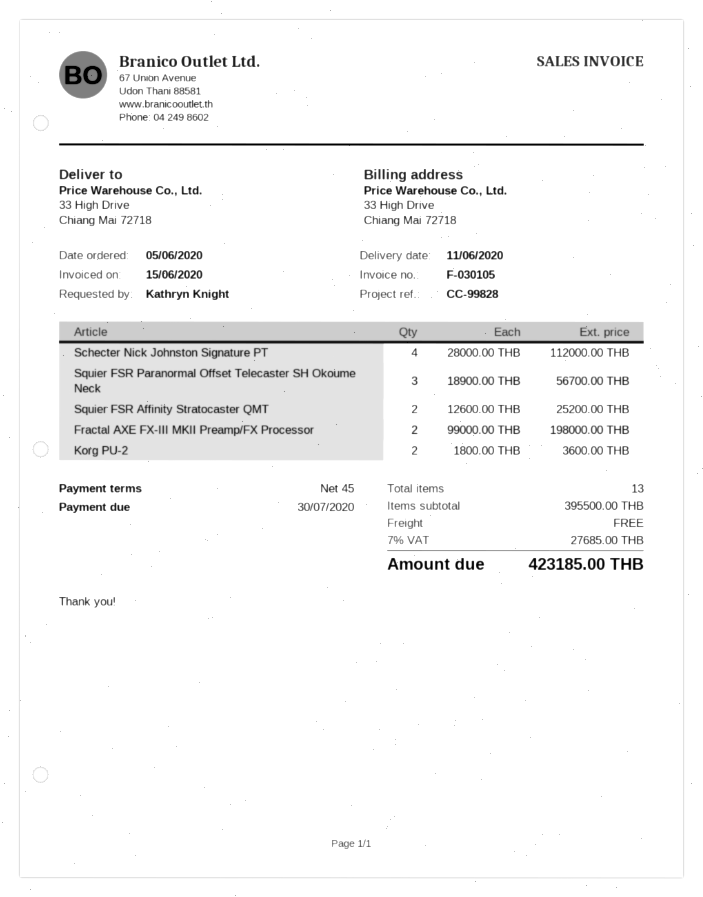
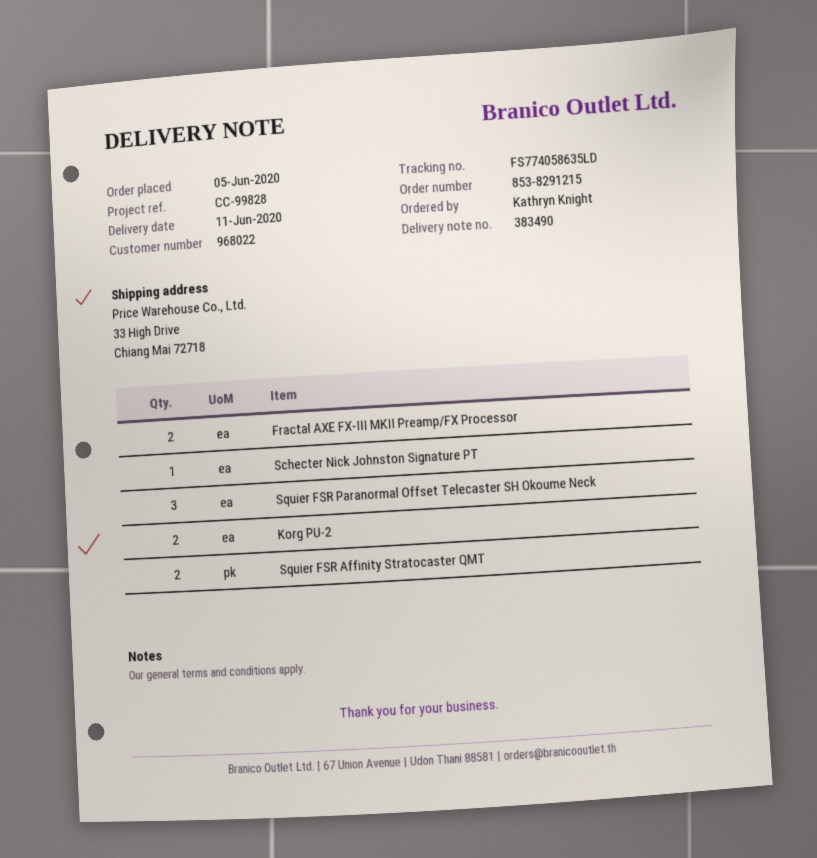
Schecter Nick Johnston Signature PT: 4 -> 1

